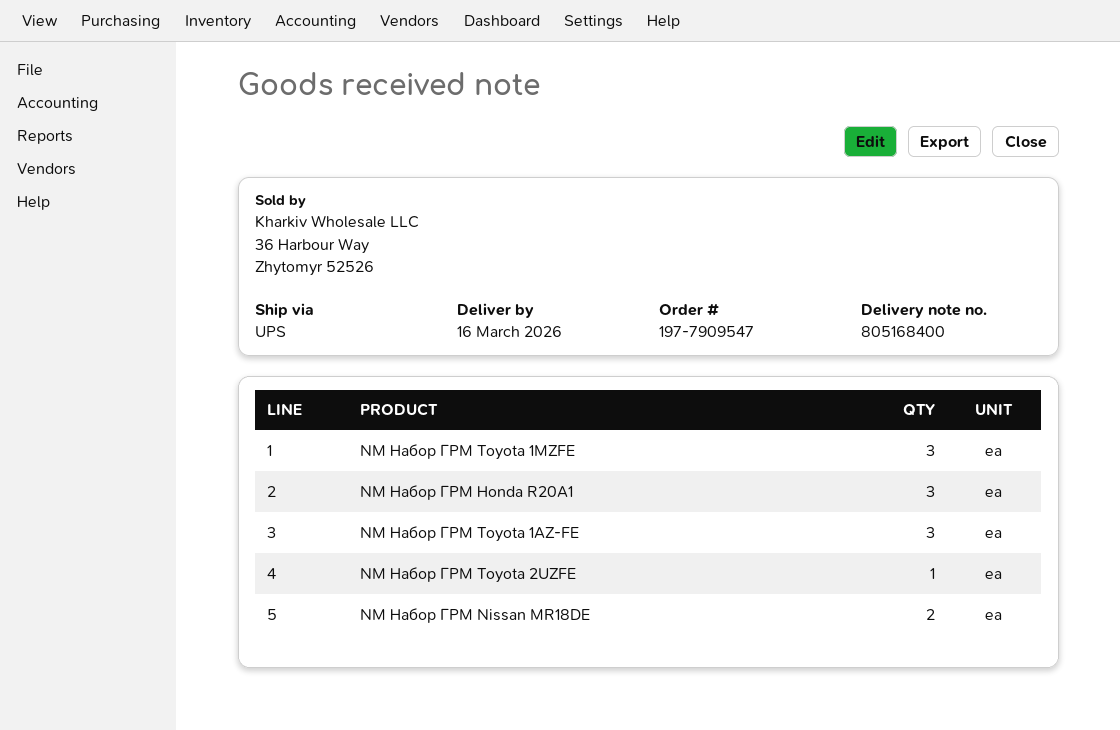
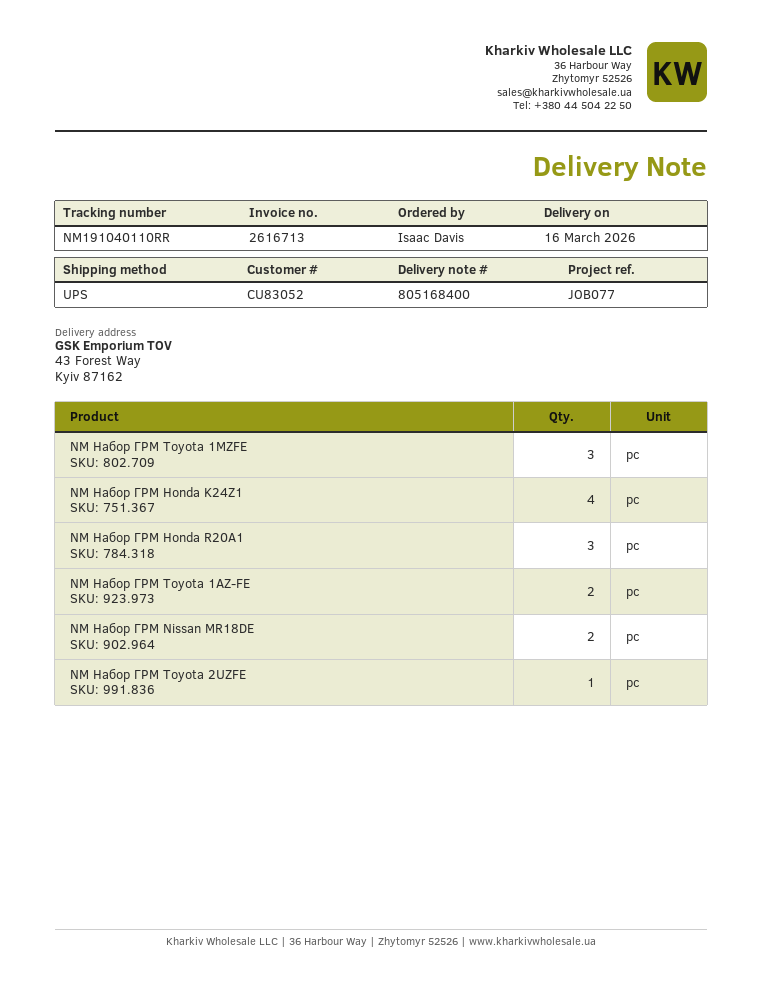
NM Набор ГРМ Toyota 1AZ-FE: 3 -> 2
NM Набор ГРМ Honda K24Z1: none -> 4

